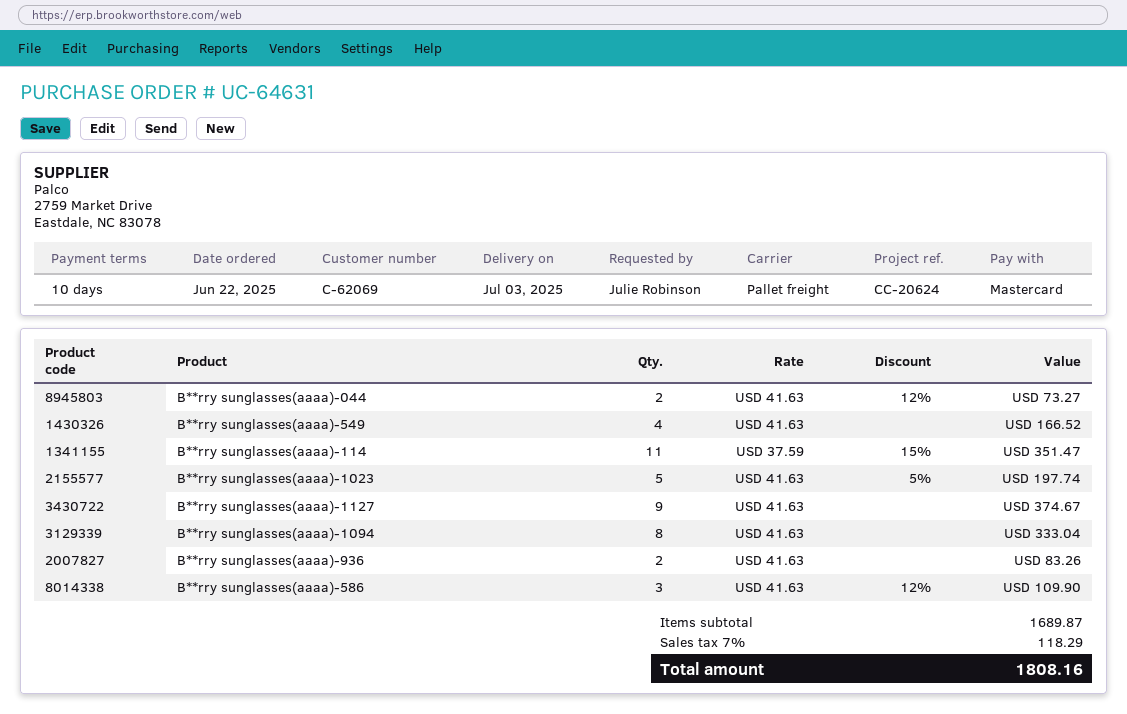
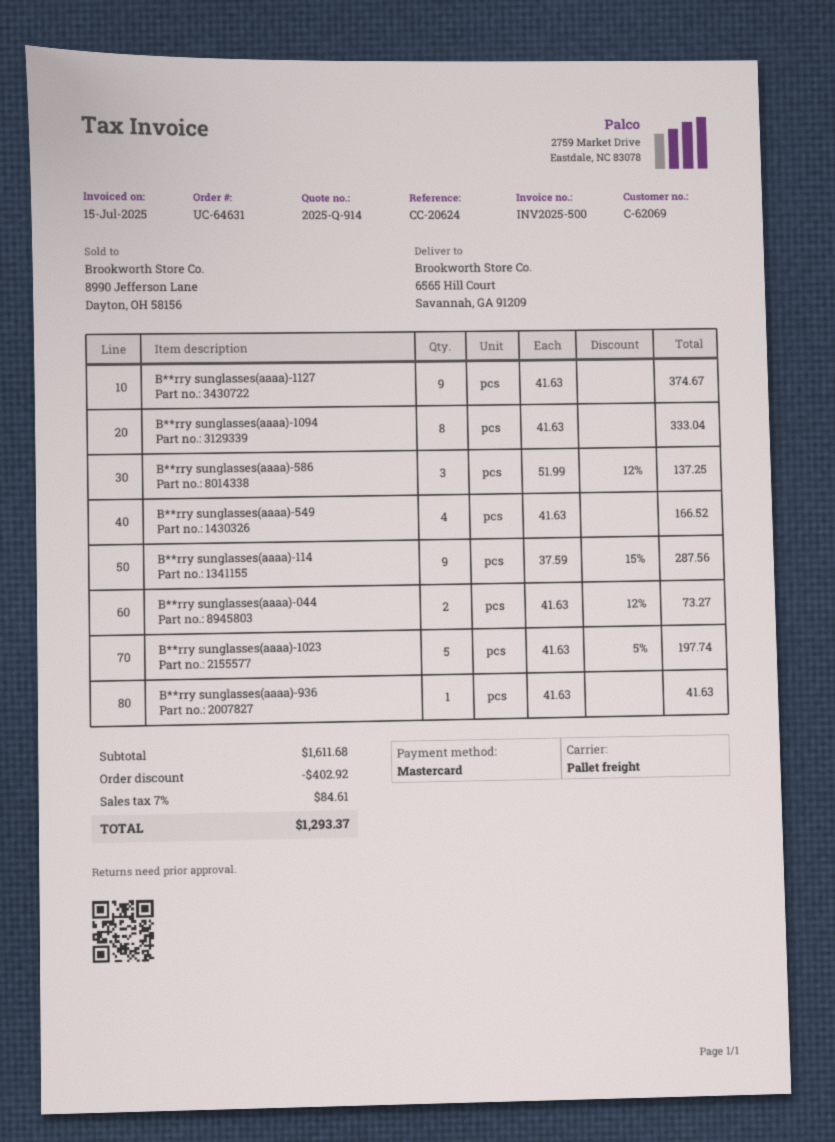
B**rry sunglasses(aaaa)-114: 11 x 37.59 - 15% = 351.47 -> 9 x 37.59 - 15% = 287.56
B**rry sunglasses(aaaa)-936: 2 x 41.63 = 83.26 -> 1 x 41.63 = 41.63
B**rry sunglasses(aaaa)-586: 3 x 41.63 - 12% = 109.90 -> 3 x 51.99 - 12% = 137.25
subtotal: 1689.87 -> 1611.68
discount: none -> 402.92
tax: 7% = 118.29 -> 7% = 84.61
total: 1808.16 -> 1293.37

